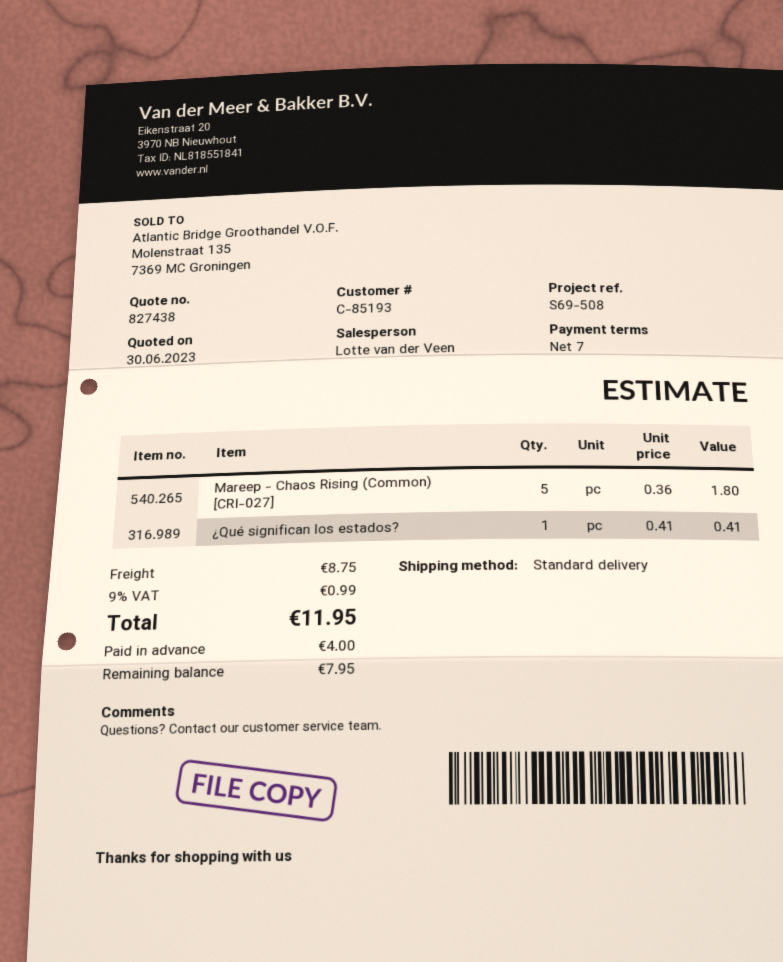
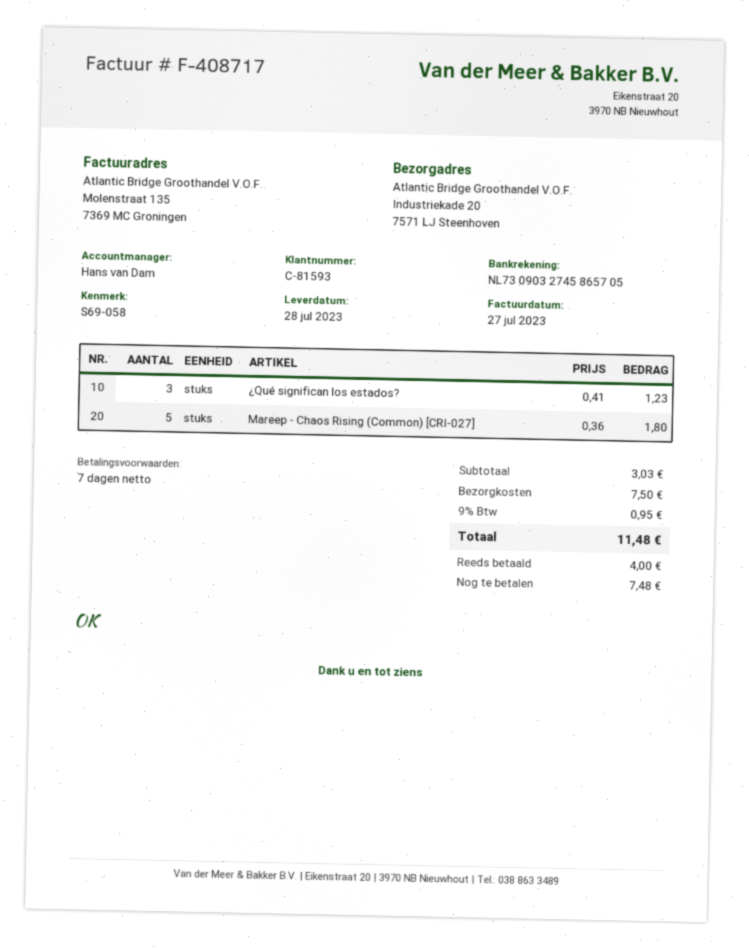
customer number: C-85193 -> C-81593
reference: S69-508 -> S69-058
sales rep: Lotte van der Veen -> Hans van Dam
¿Qué significan los estados?: 1 x 0.41 = 0.41 -> 3 x 0.41 = 1.23
shipping: 8.75 -> 7.50
tax: 9% = 0.99 -> 9% = 0.95
total: 11.95 -> 11.48
balance: 7.95 -> 7.48

